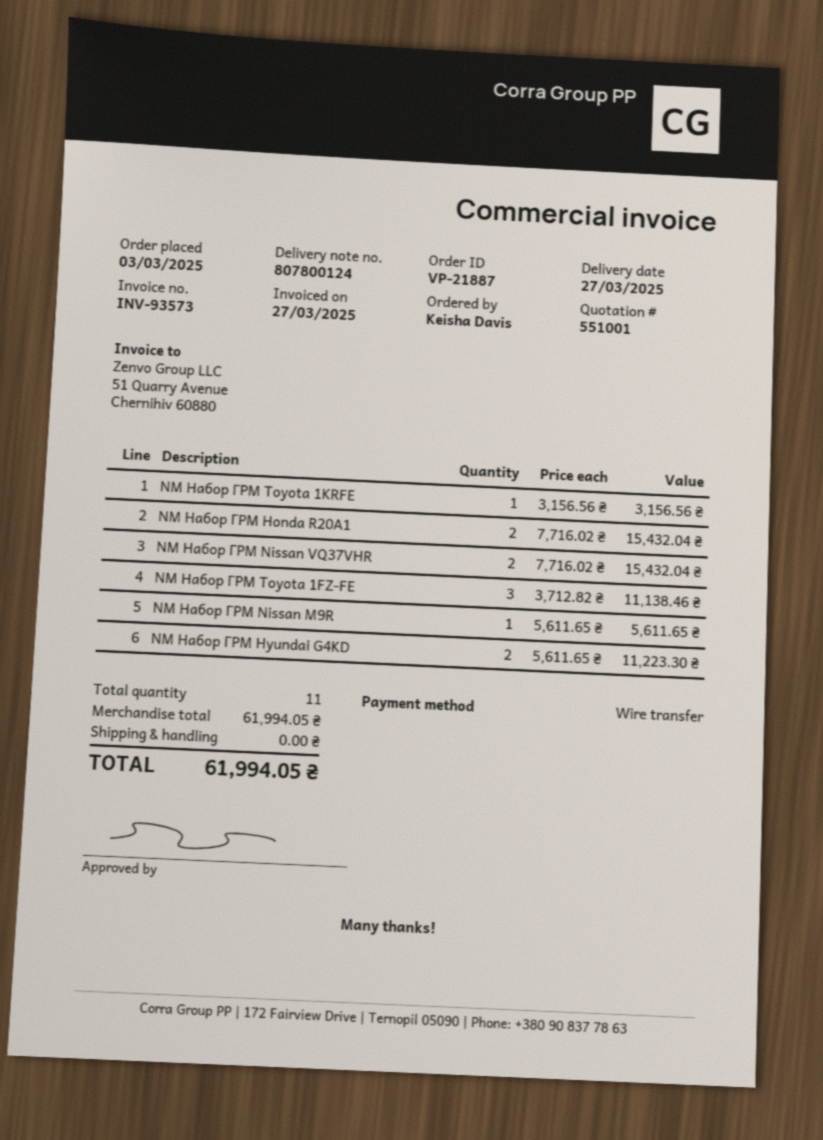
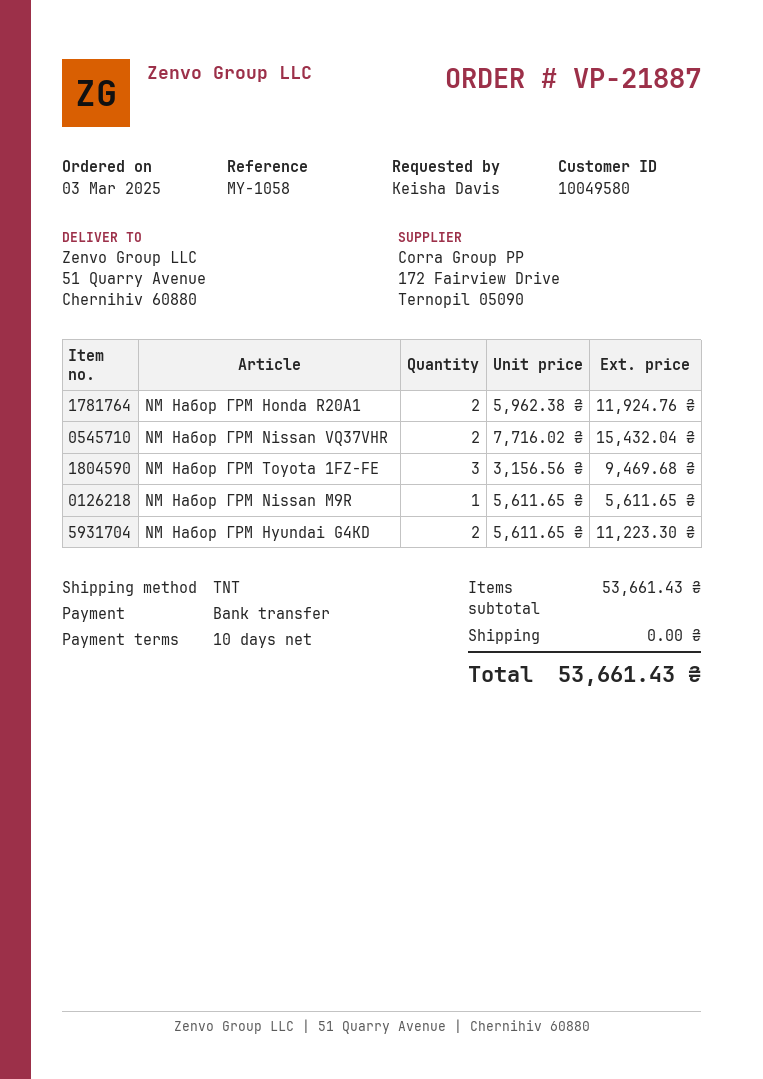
NM Набор ГРМ Toyota 1KRFE: 1 x 3156.56 = 3156.56 -> none
NM Набор ГРМ Honda R20A1: 2 x 7716.02 = 15432.04 -> 2 x 5962.38 = 11924.76
NM Набор ГРМ Toyota 1FZ-FE: 3 x 3712.82 = 11138.46 -> 3 x 3156.56 = 9469.68
subtotal: 61994.05 -> 53661.43
total: 61994.05 -> 53661.43

